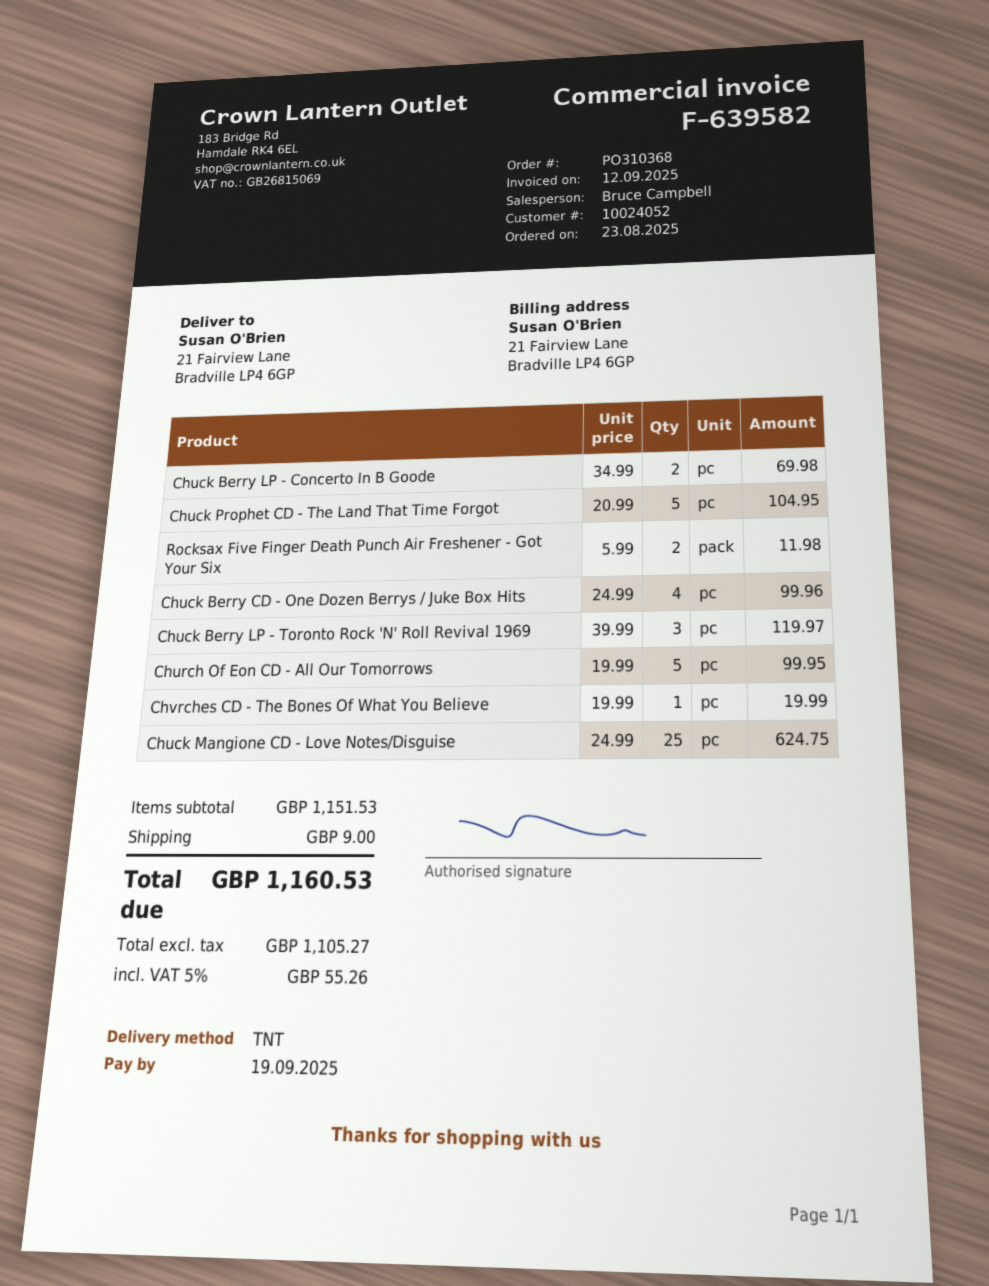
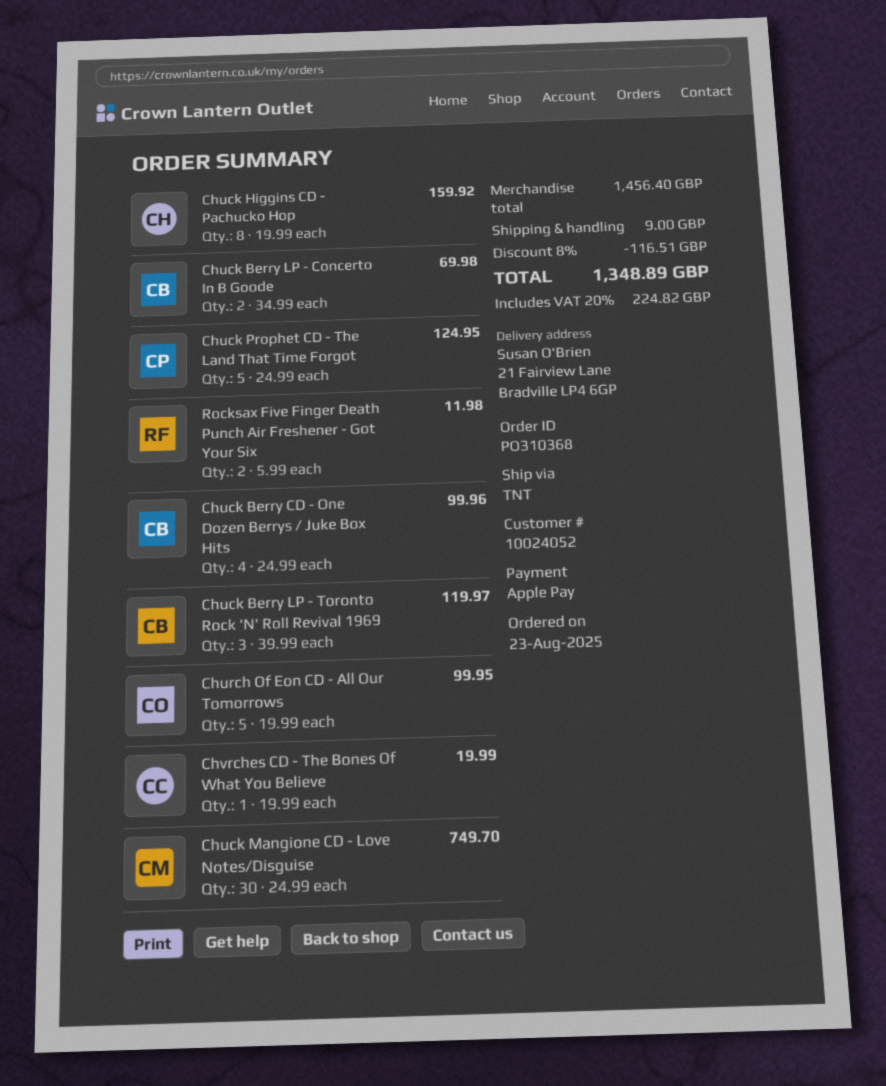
Chuck Prophet CD - The Land That Time Forgot: 5 x 20.99 = 104.95 -> 5 x 24.99 = 124.95
Chuck Mangione CD - Love Notes/Disguise: 25 x 24.99 = 624.75 -> 30 x 24.99 = 749.70
Chuck Higgins CD - Pachucko Hop: none -> 8 x 19.99 = 159.92
subtotal: 1151.53 -> 1456.40
discount: none -> 8% = 116.51
tax: 5% = 55.26 -> 20% = 224.82
total: 1160.53 -> 1348.89

